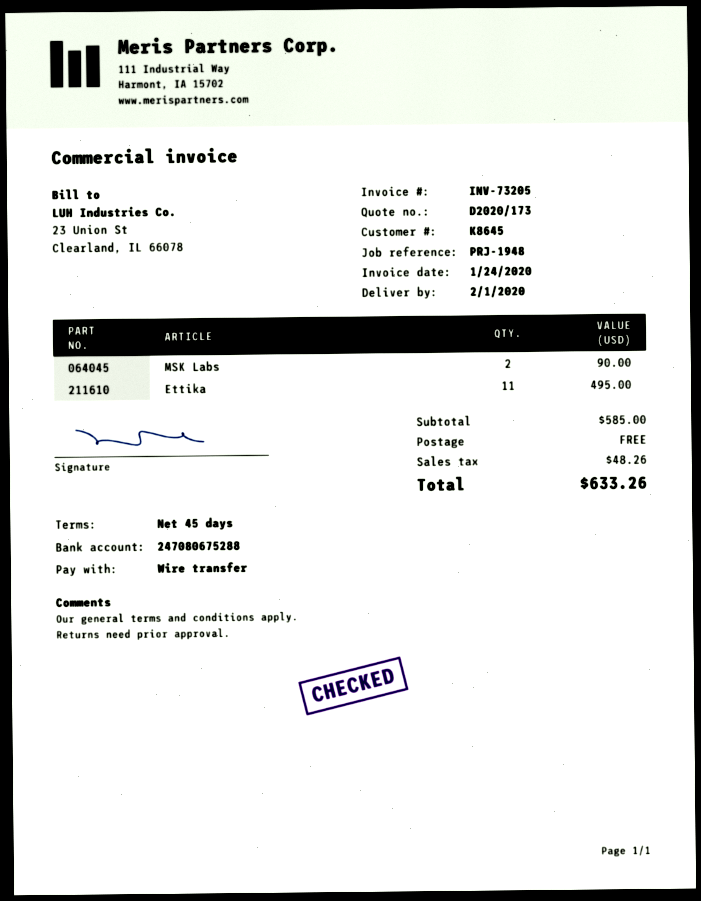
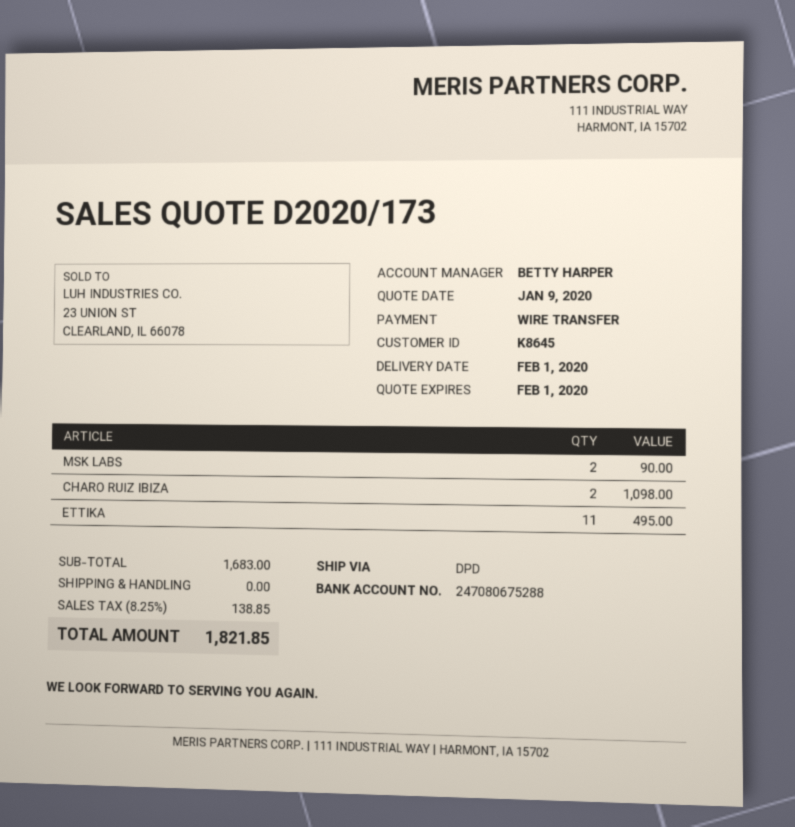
CHARO RUIZ IBIZA: none -> 2 for 1098.00
subtotal: 585.00 -> 1683.00
tax: 48.26 -> 138.85
total: 633.26 -> 1821.85

